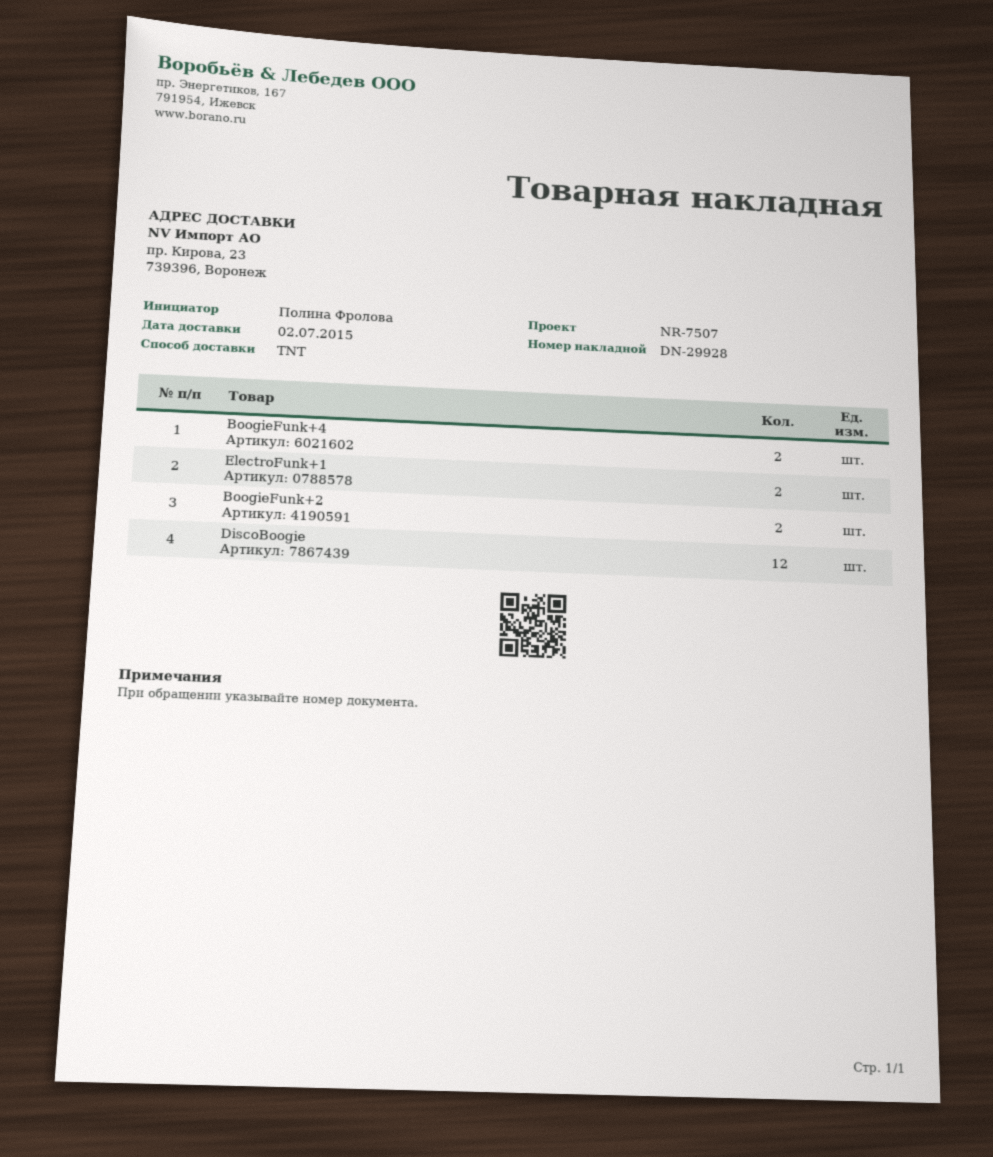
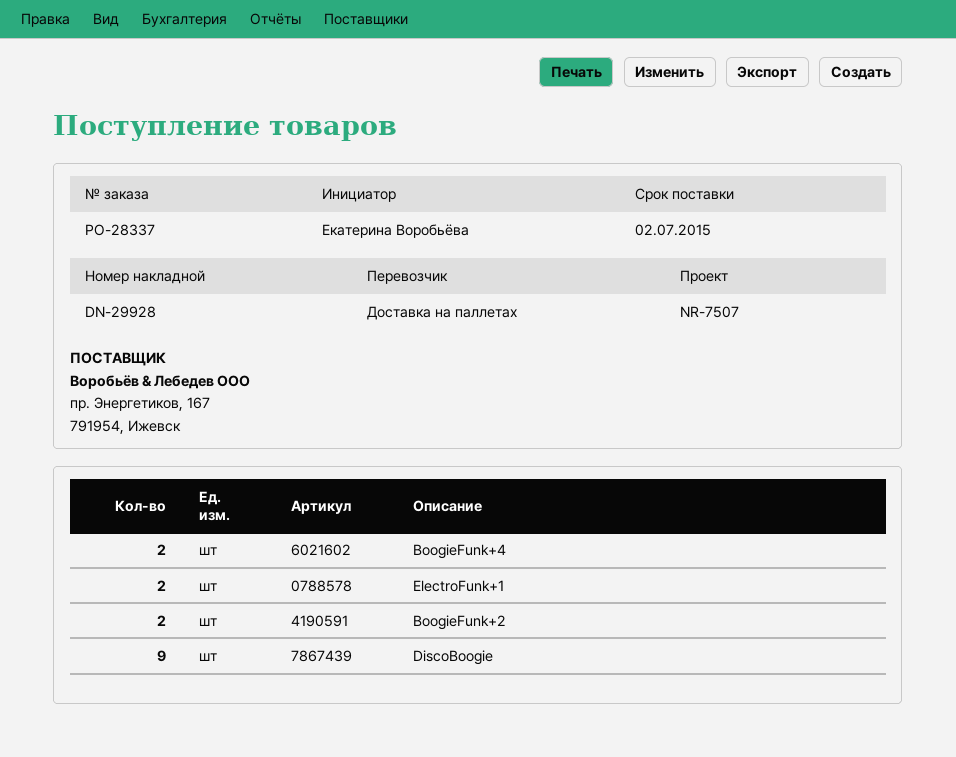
ordered by: Полина Фролова -> Екатерина Воробьёва
shipping method: TNT -> pallet freight
DiscoBoogie: 12 -> 9

